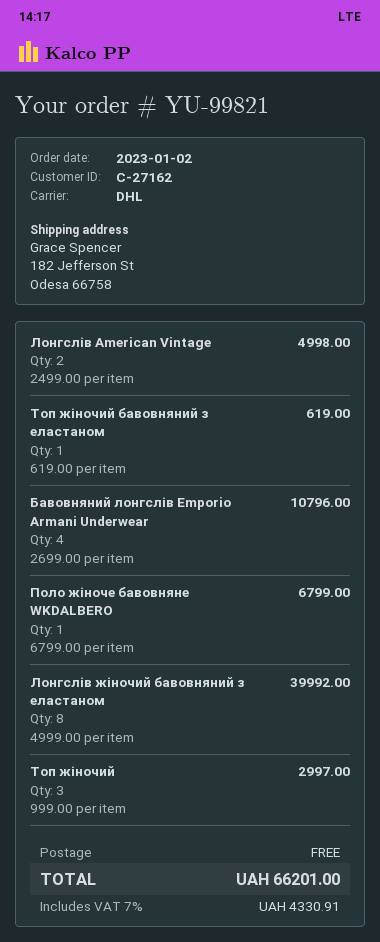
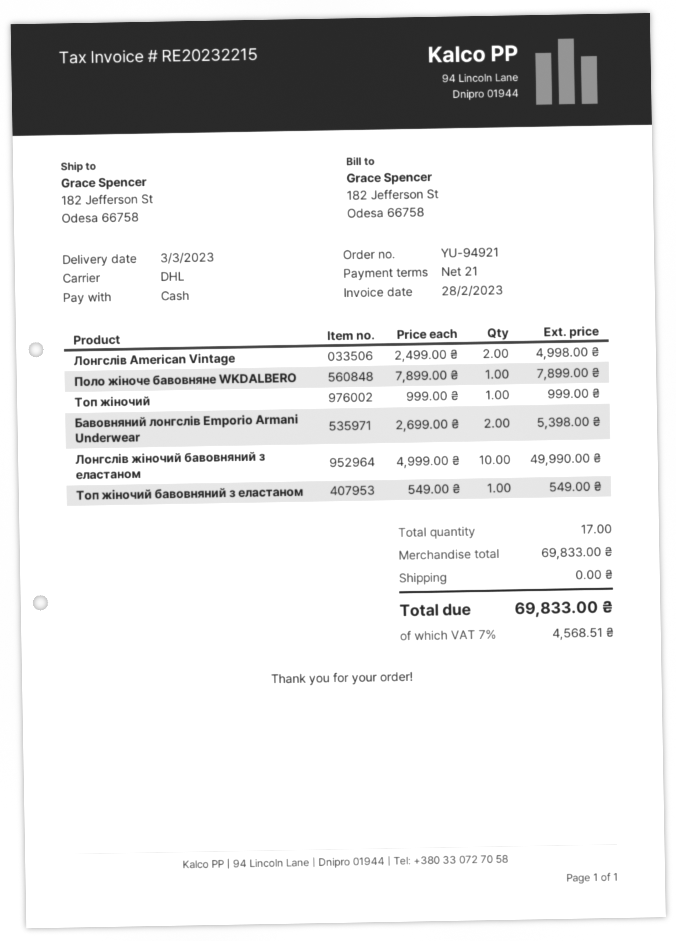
order number: YU-99821 -> YU-94921
Топ жіночий бавовняний з еластаном: 1 x 619.00 = 619.00 -> 1 x 549.00 = 549.00
Бавовняний лонгслів Emporio Armani Underwear: 4 x 2699.00 = 10796.00 -> 2 x 2699.00 = 5398.00
Поло жіноче бавовняне WKDALBERO: 1 x 6799.00 = 6799.00 -> 1 x 7899.00 = 7899.00
Лонгслів жіночий бавовняний з еластаном: 8 x 4999.00 = 39992.00 -> 10 x 4999.00 = 49990.00
Топ жіночий: 3 x 999.00 = 2997.00 -> 1 x 999.00 = 999.00
tax: 7% = 4330.91 -> 7% = 4568.51
total: 66201.00 -> 69833.00

